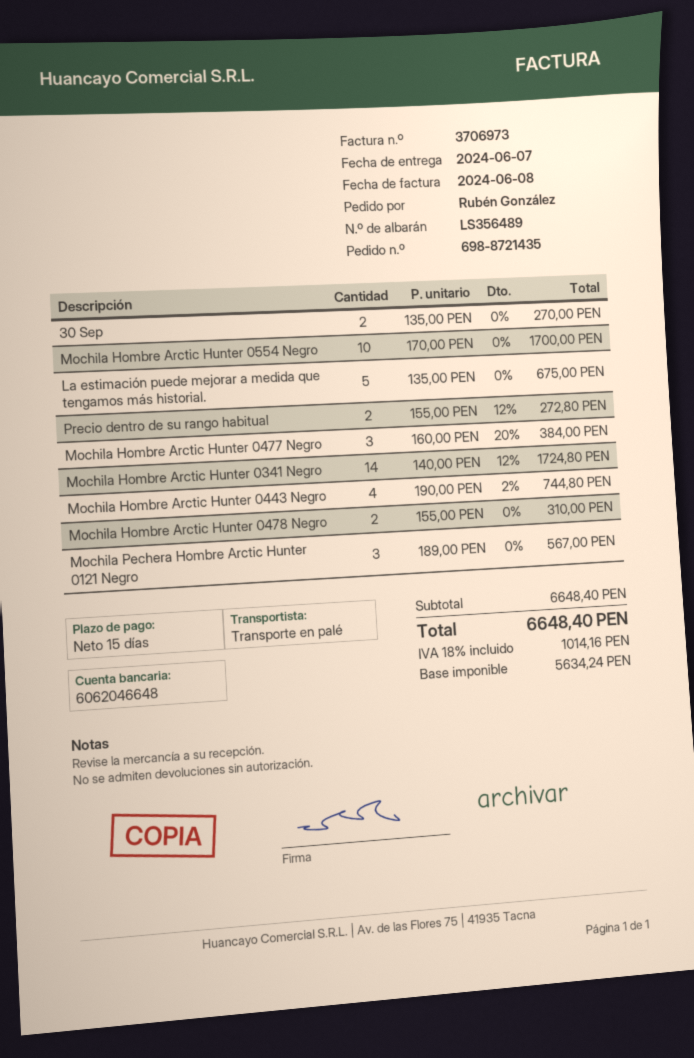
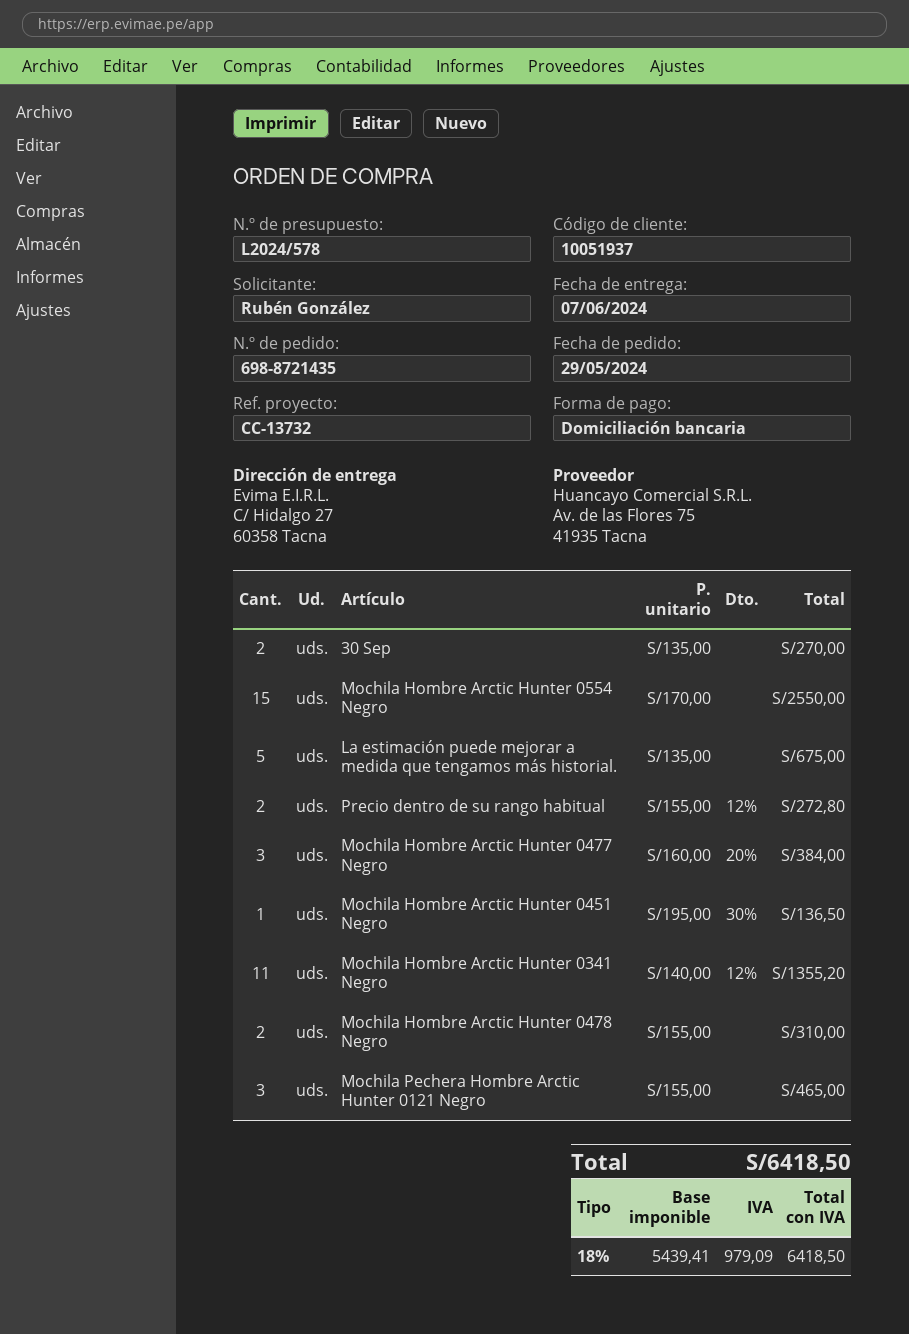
Mochila Hombre Arctic Hunter 0554 Negro: 10 x 170.00 = 1700.00 -> 15 x 170.00 = 2550.00
Mochila Hombre Arctic Hunter 0341 Negro: 14 x 140.00 - 12% = 1724.80 -> 11 x 140.00 - 12% = 1355.20
Mochila Hombre Arctic Hunter 0443 Negro: 4 x 190.00 - 2% = 744.80 -> none
Mochila Pechera Hombre Arctic Hunter 0121 Negro: 3 x 189.00 = 567.00 -> 3 x 155.00 = 465.00
Mochila Hombre Arctic Hunter 0451 Negro: none -> 1 x 195.00 - 30% = 136.50
net: 5634.24 -> 5439.41
tax: 18% = 1014.16 -> 18% = 979.09
total: 6648.40 -> 6418.50

